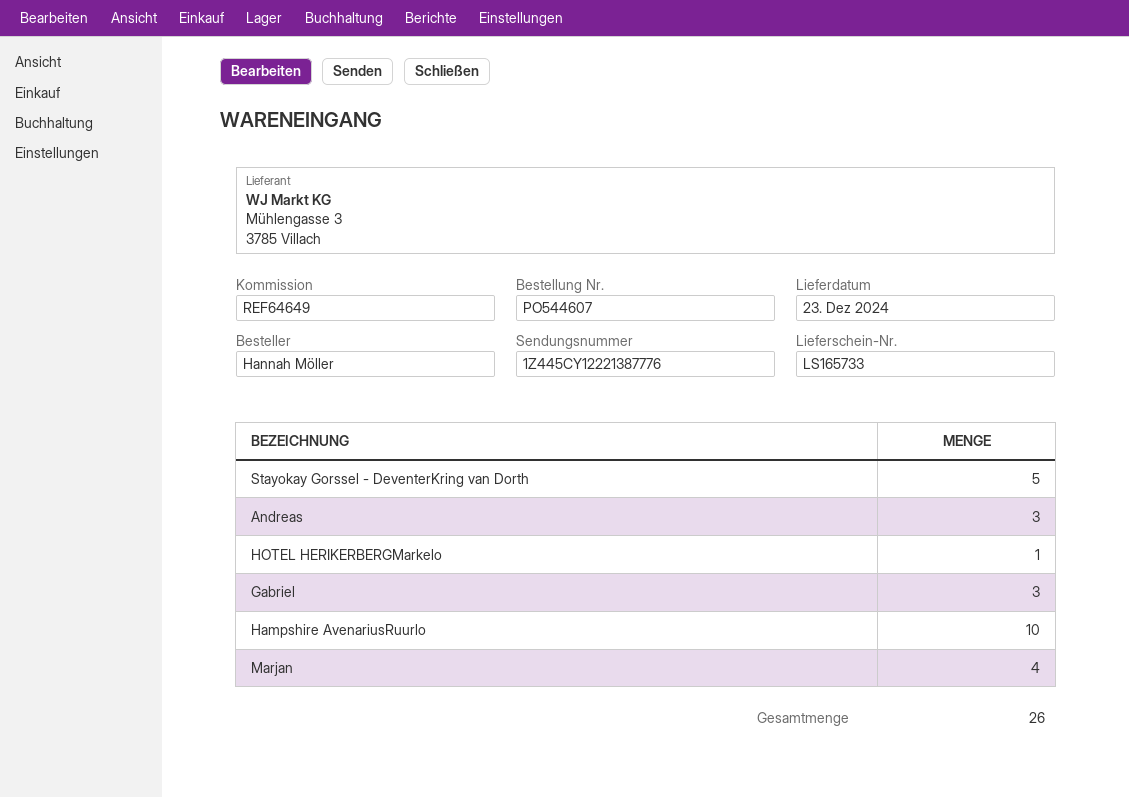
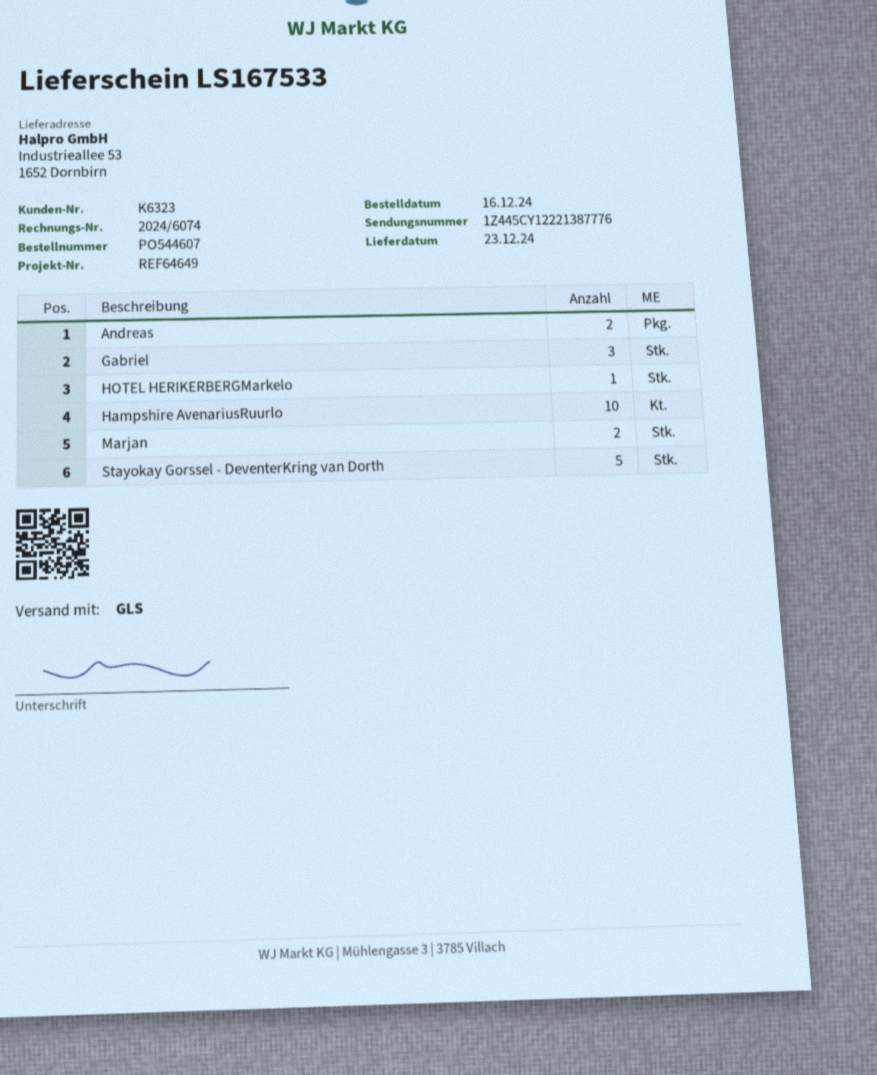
delivery note number: LS165733 -> LS167533
Andreas: 3 -> 2
Marjan: 4 -> 2

